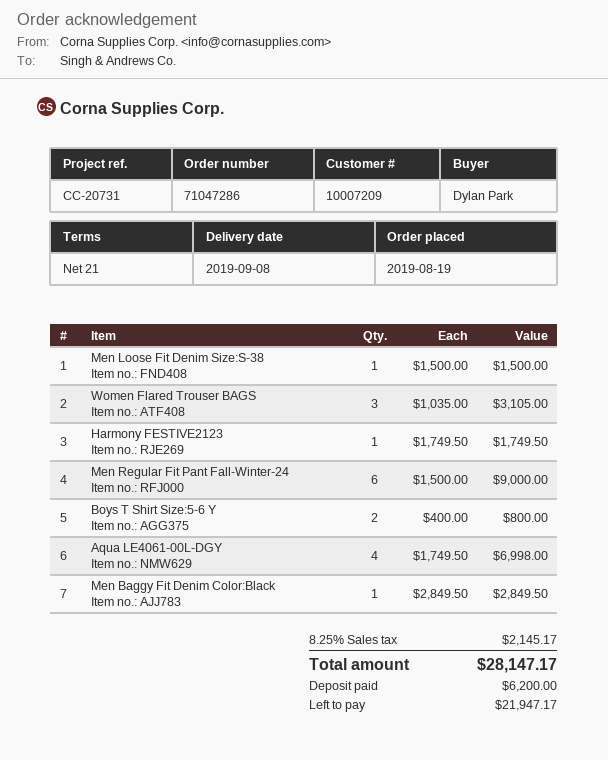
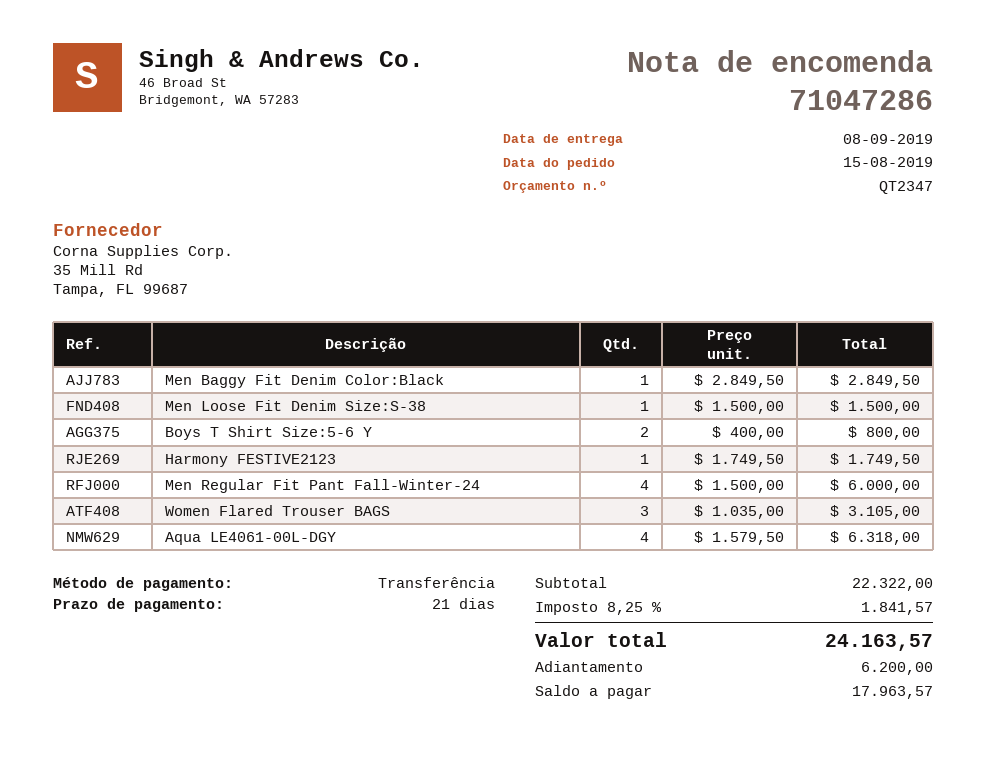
order date: 2019-08-19 -> 2019-08-15
Men Regular Fit Pant Fall-Winter-24: 6 x 1500.00 = 9000.00 -> 4 x 1500.00 = 6000.00
Aqua LE4061-00L-DGY: 4 x 1749.50 = 6998.00 -> 4 x 1579.50 = 6318.00
tax: 8.25% = 2145.17 -> 8.25% = 1841.57
total: 28147.17 -> 24163.57
balance: 21947.17 -> 17963.57

